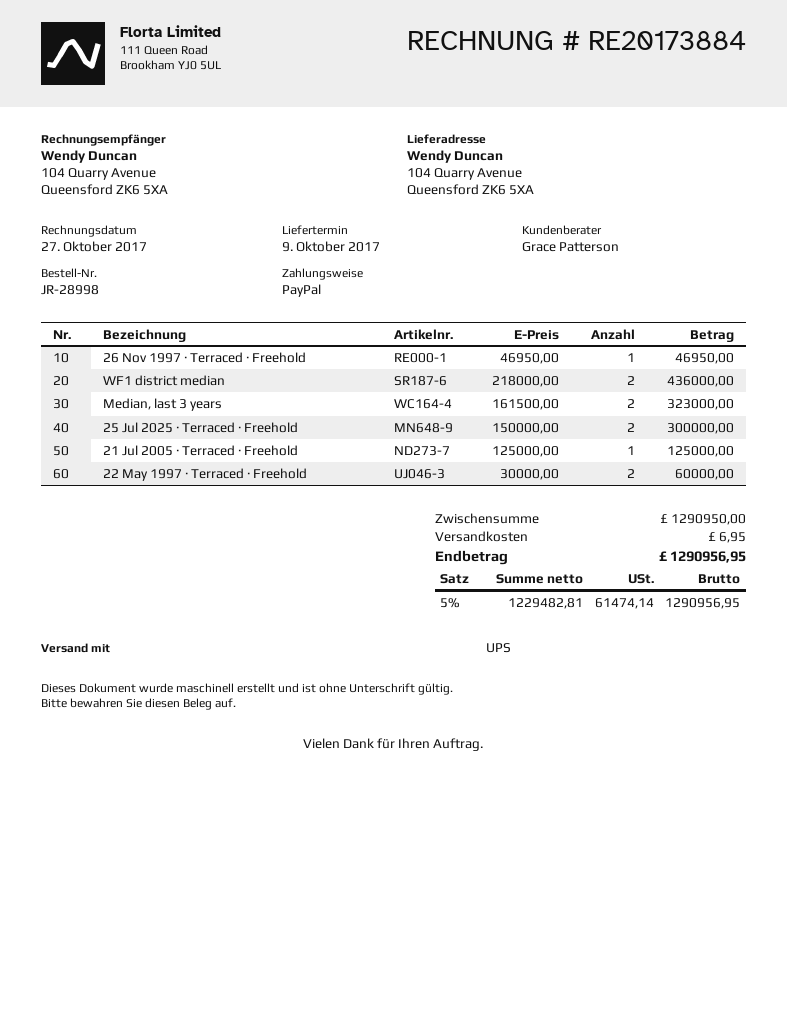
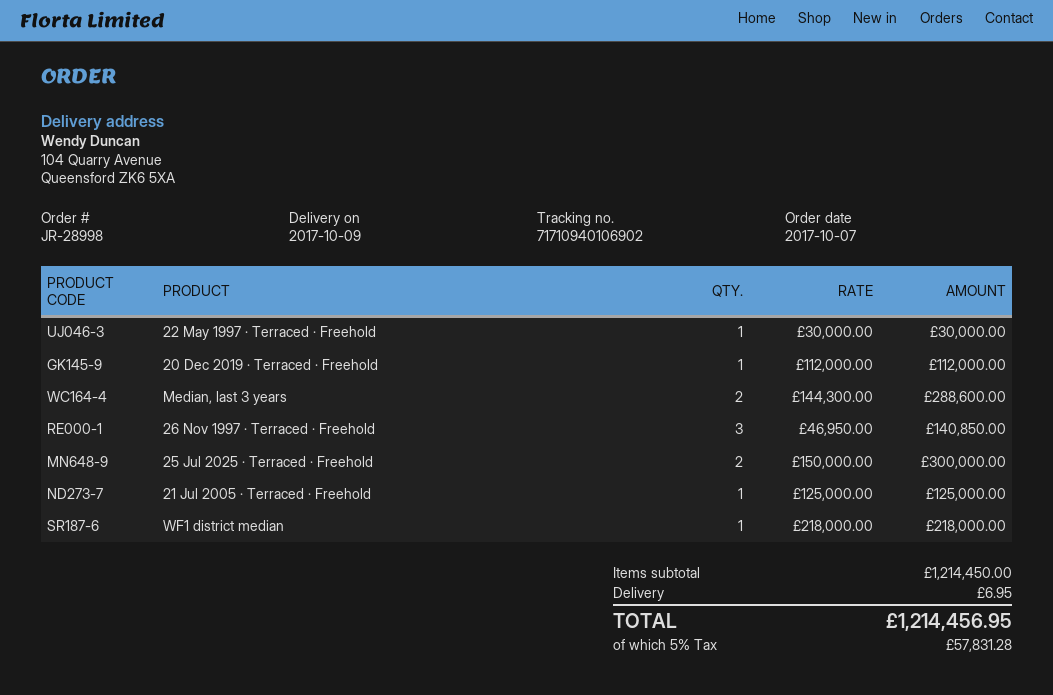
26 Nov 1997 · Terraced · Freehold: 1 x 46950.00 = 46950.00 -> 3 x 46950.00 = 140850.00
WF1 district median: 2 x 218000.00 = 436000.00 -> 1 x 218000.00 = 218000.00
Median, last 3 years: 2 x 161500.00 = 323000.00 -> 2 x 144300.00 = 288600.00
22 May 1997 · Terraced · Freehold: 2 x 30000.00 = 60000.00 -> 1 x 30000.00 = 30000.00
20 Dec 2019 · Terraced · Freehold: none -> 1 x 112000.00 = 112000.00
subtotal: 1290950.00 -> 1214450.00
tax: 5% = 61474.14 -> 5% = 57831.28
total: 1290956.95 -> 1214456.95

